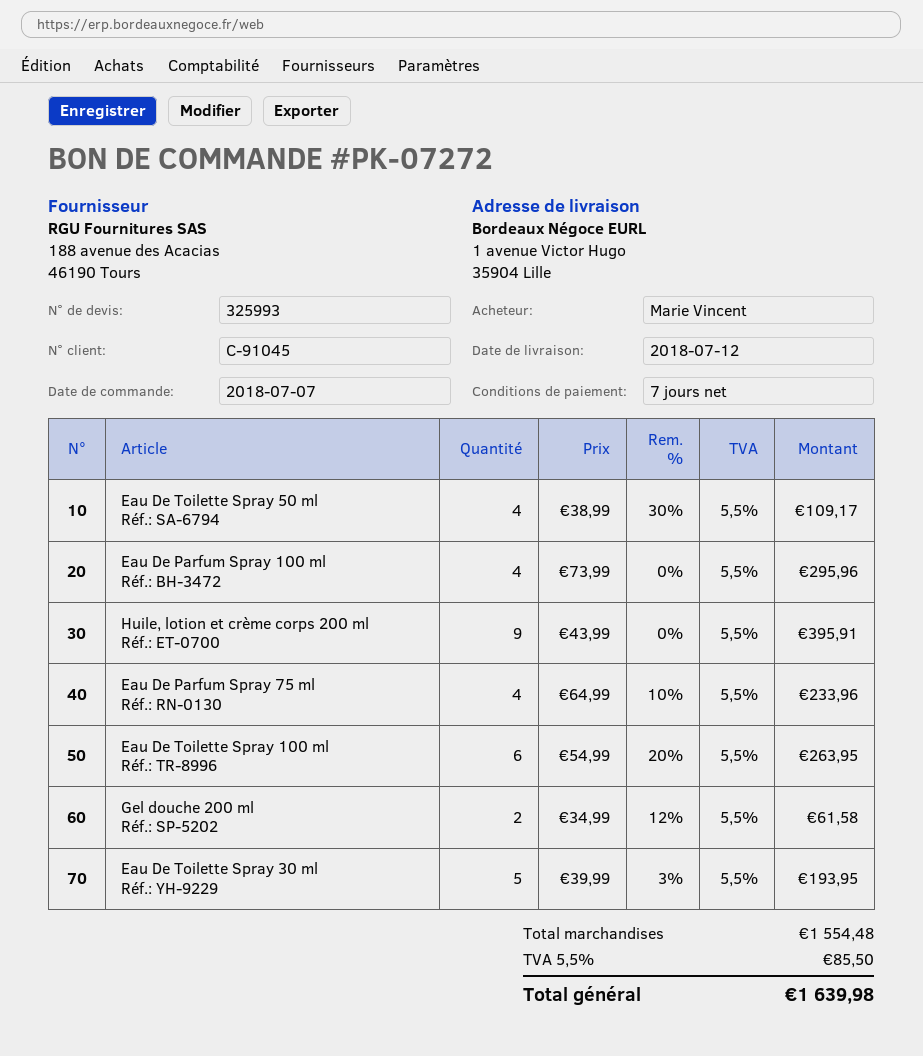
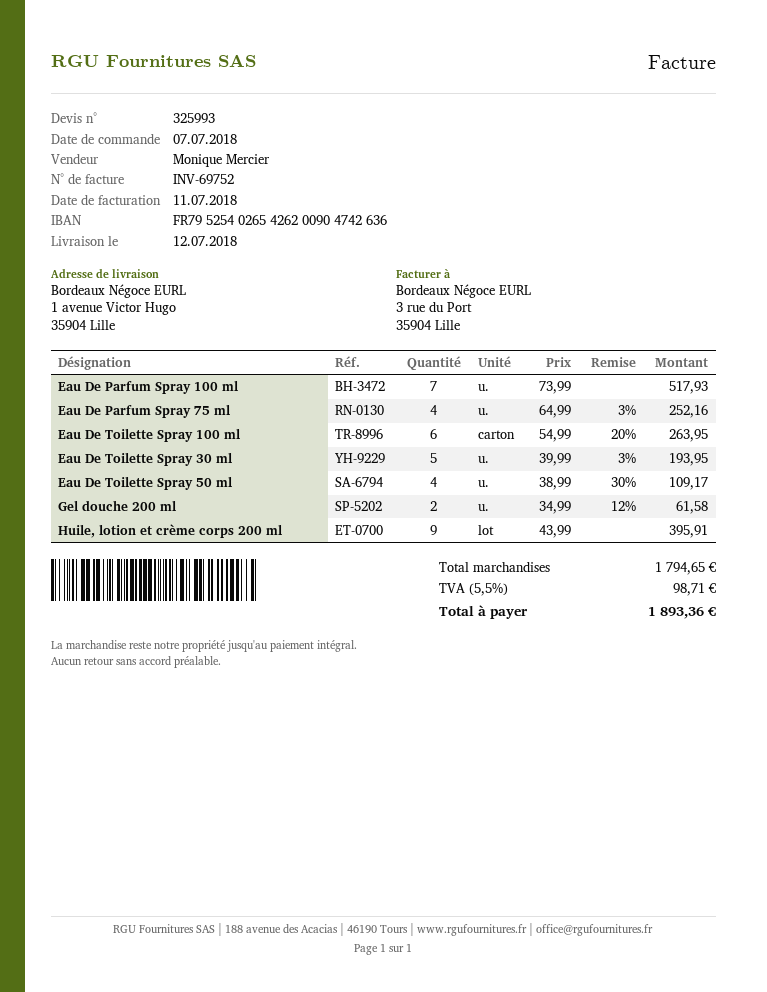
Eau De Parfum Spray 100 ml: 4 x 73.99 = 295.96 -> 7 x 73.99 = 517.93
Eau De Parfum Spray 75 ml: 4 x 64.99 - 10% = 233.96 -> 4 x 64.99 - 3% = 252.16
subtotal: 1554.48 -> 1794.65
tax: 5.5% = 85.50 -> 5.5% = 98.71
total: 1639.98 -> 1893.36

